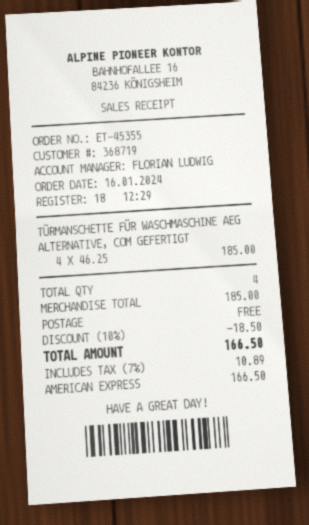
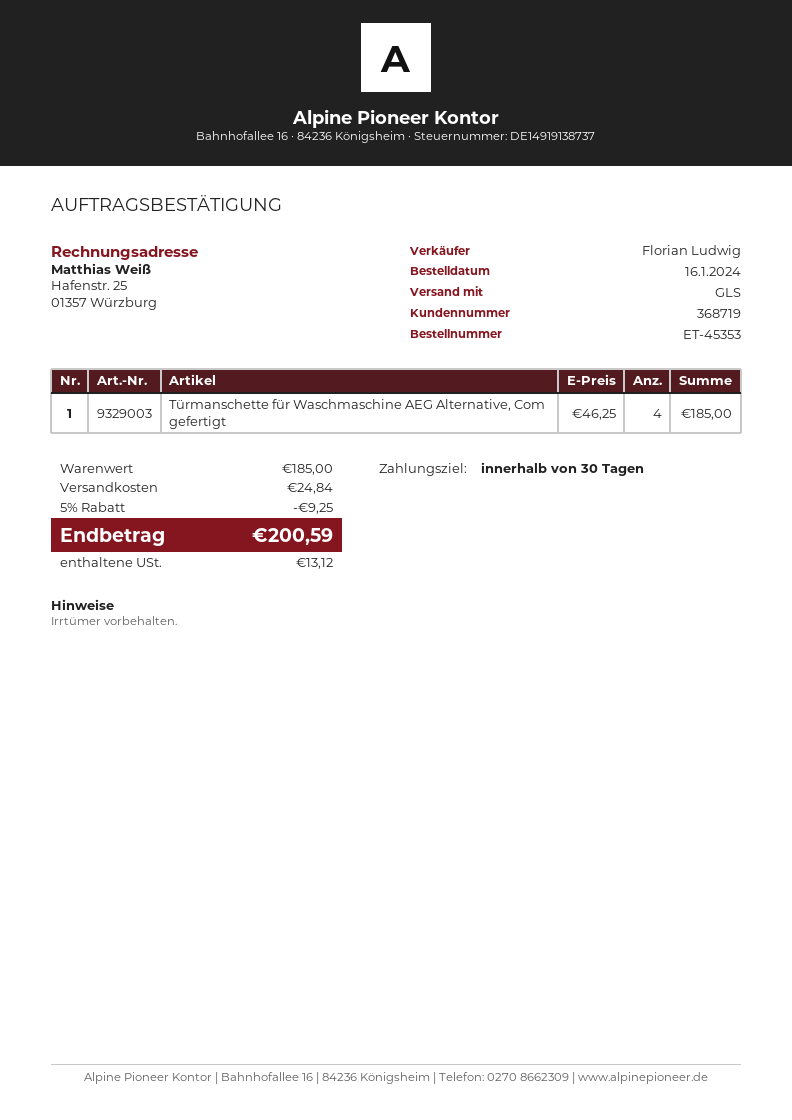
order number: ET-45355 -> ET-45353
discount: 10% = 18.50 -> 5% = 9.25
shipping: 0.00 -> 24.84
tax: 10.89 -> 13.12
total: 166.50 -> 200.59

